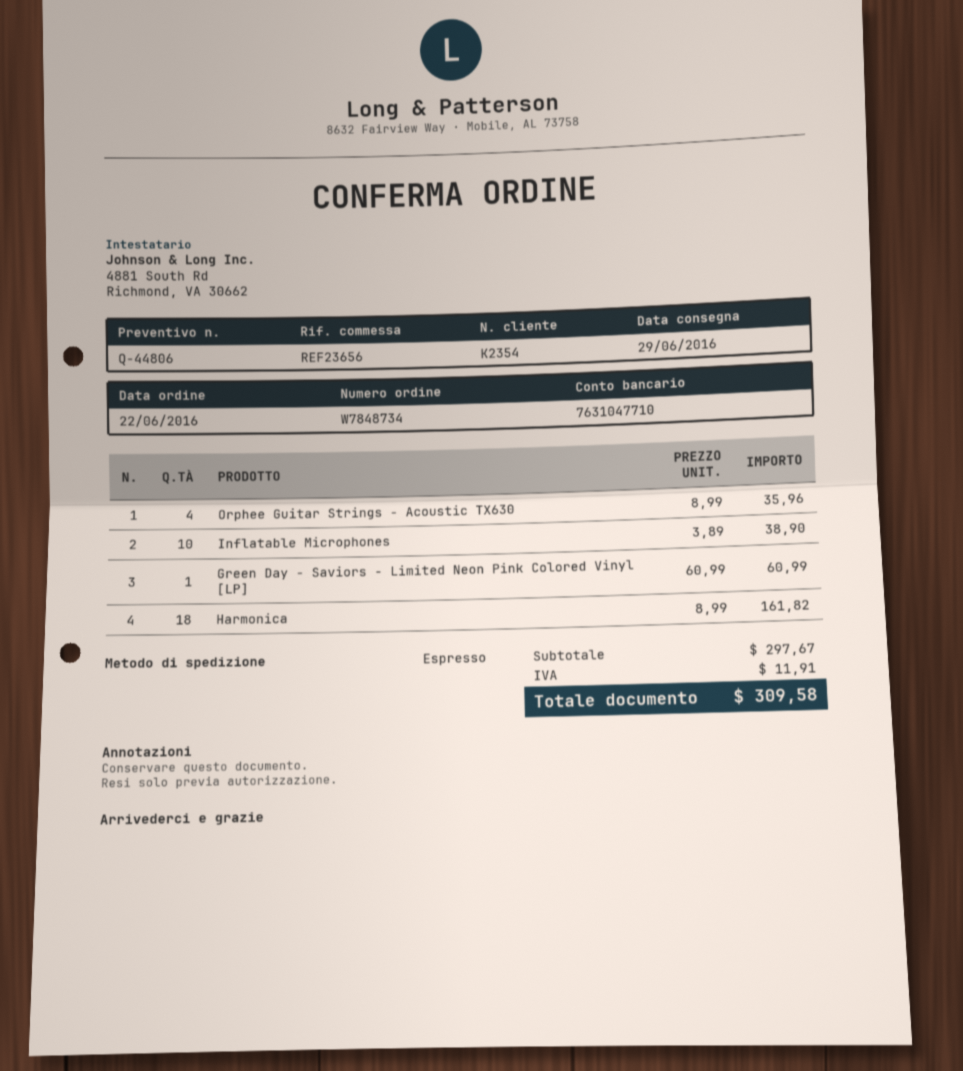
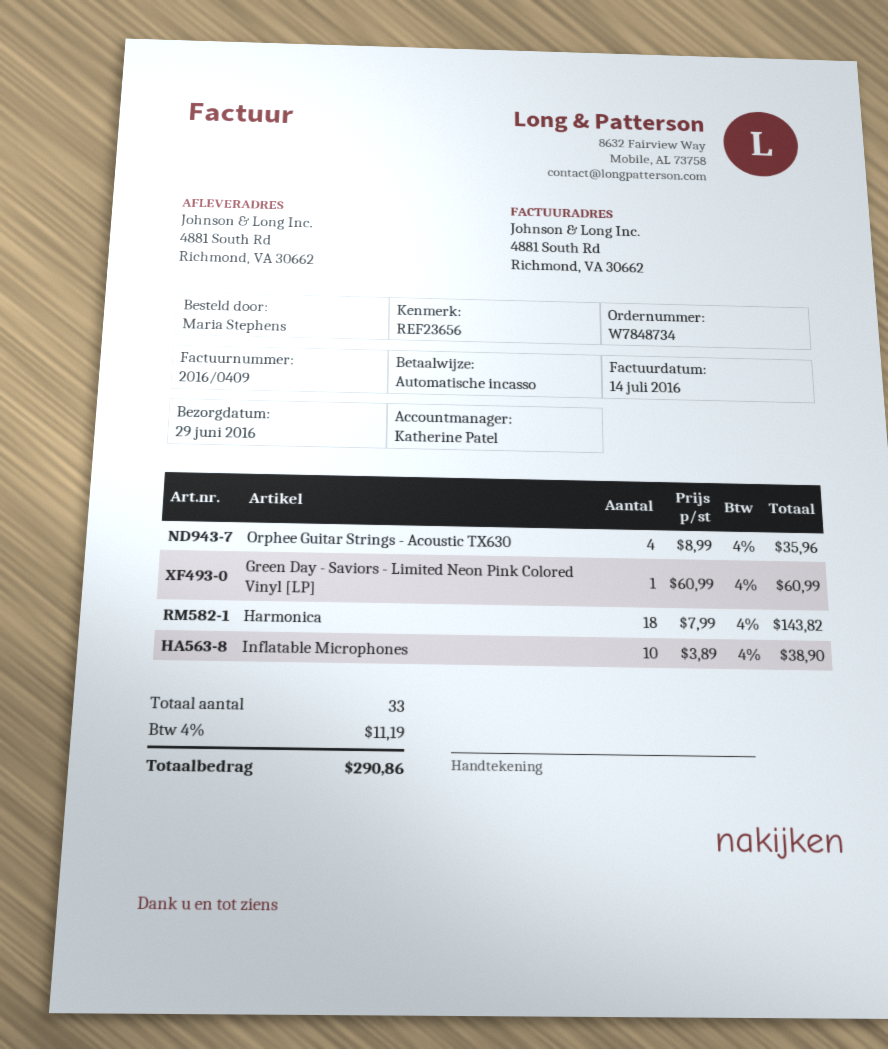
Harmonica: 18 x 8.99 = 161.82 -> 18 x 7.99 = 143.82
tax: 11.91 -> 11.19
total: 309.58 -> 290.86

